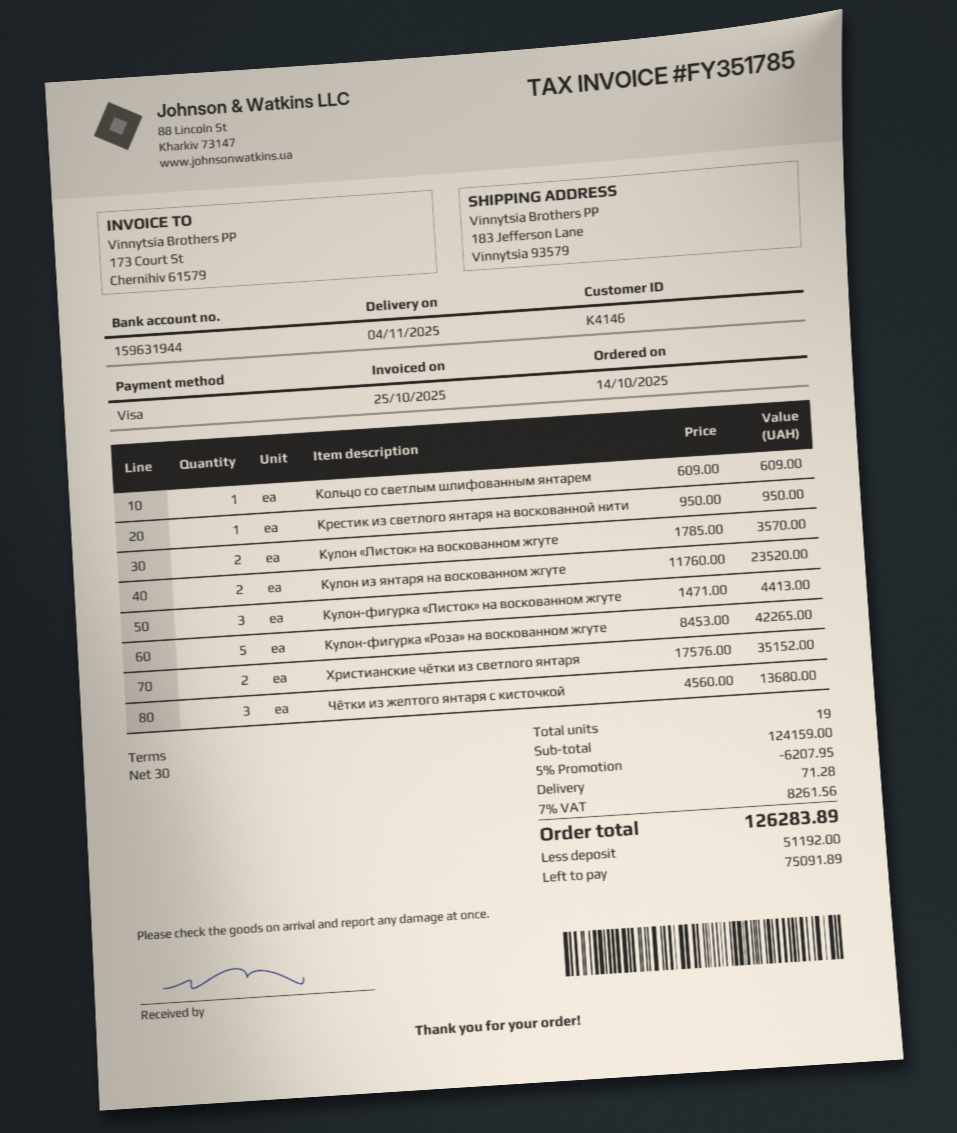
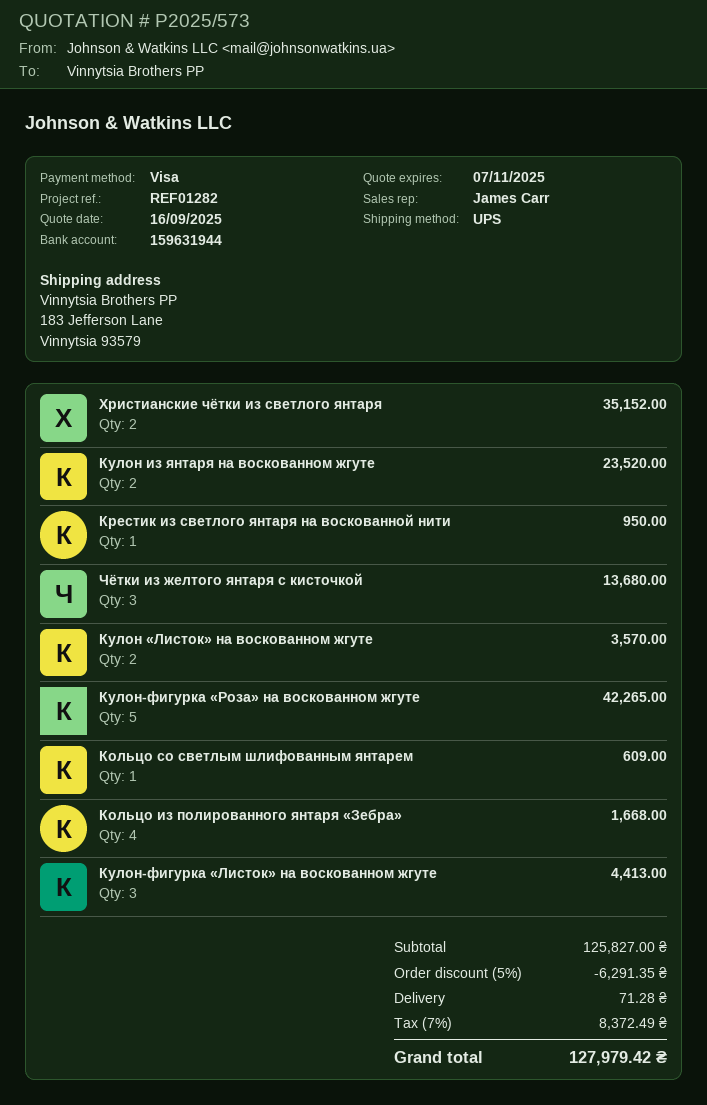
Кольцо из полированного янтаря «Зебра»: none -> 4 for 1668.00
subtotal: 124159.00 -> 125827.00
discount: 5% = 6207.95 -> 5% = 6291.35
tax: 7% = 8261.56 -> 7% = 8372.49
total: 126283.89 -> 127979.42

